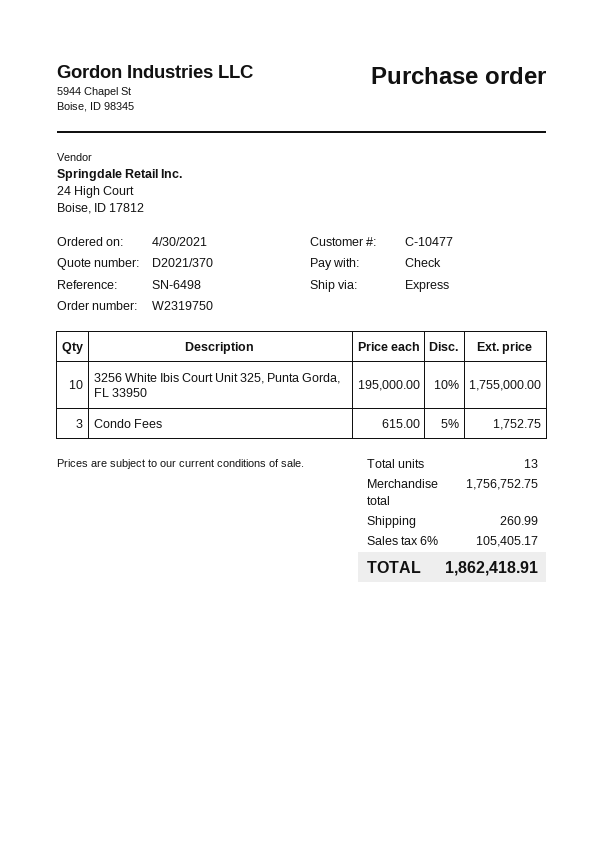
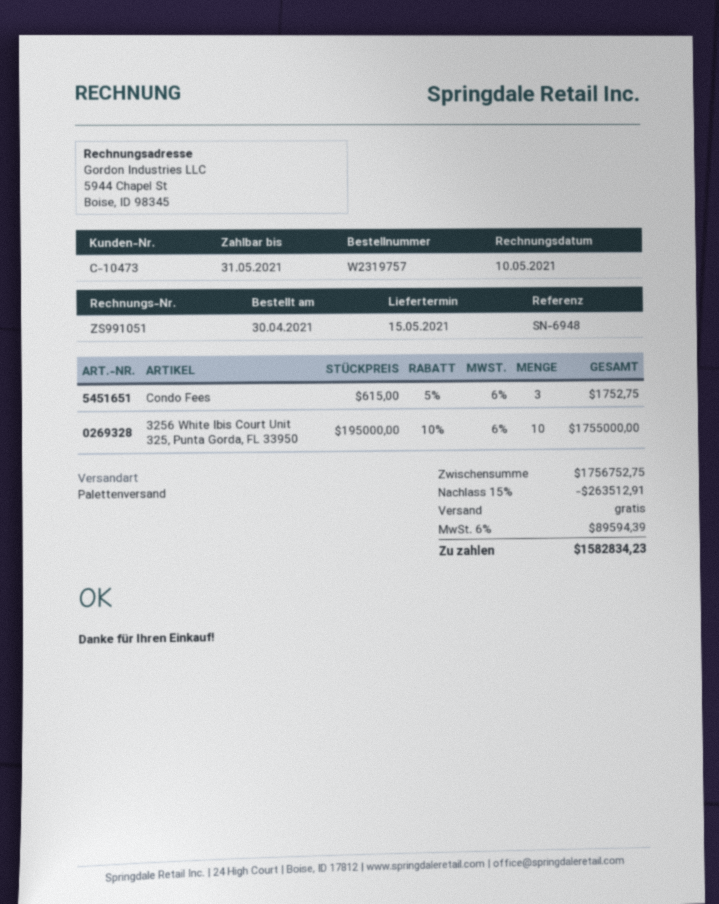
order number: W2319750 -> W2319757
customer number: C-10477 -> C-10473
reference: SN-6498 -> SN-6948
shipping method: express -> pallet freight
discount: none -> 15% = 263512.91
shipping: 260.99 -> 0.00
tax: 6% = 105405.17 -> 6% = 89594.39
total: 1862418.91 -> 1582834.23

